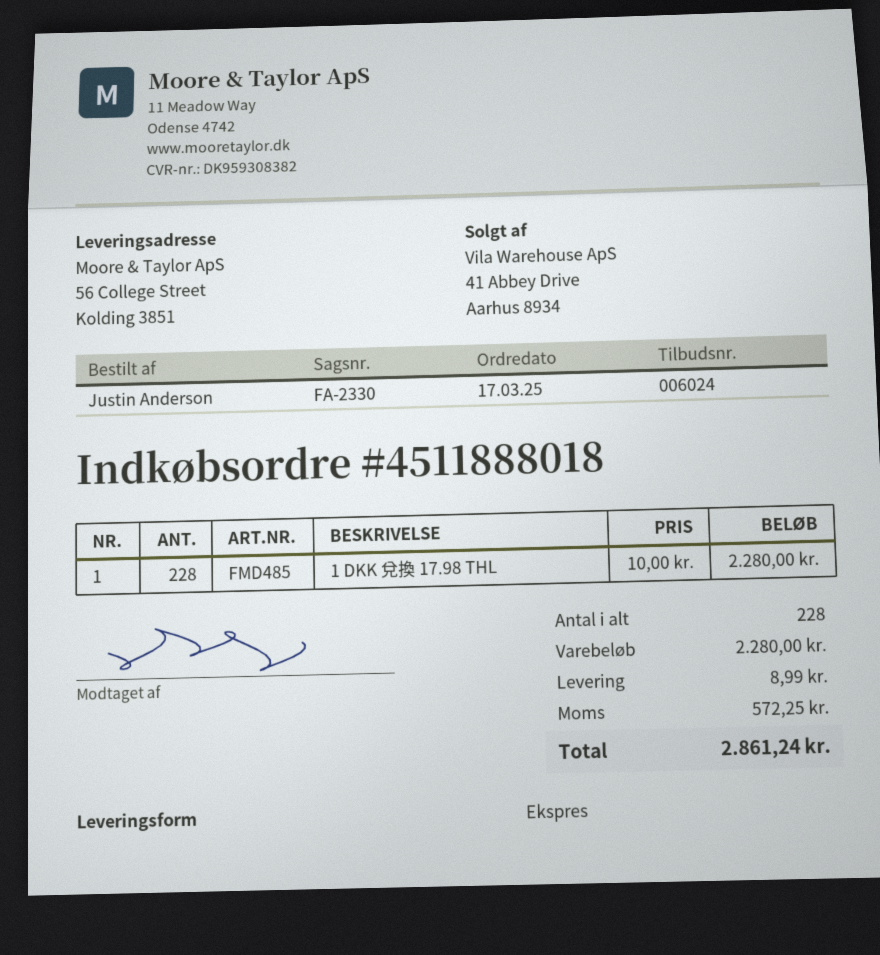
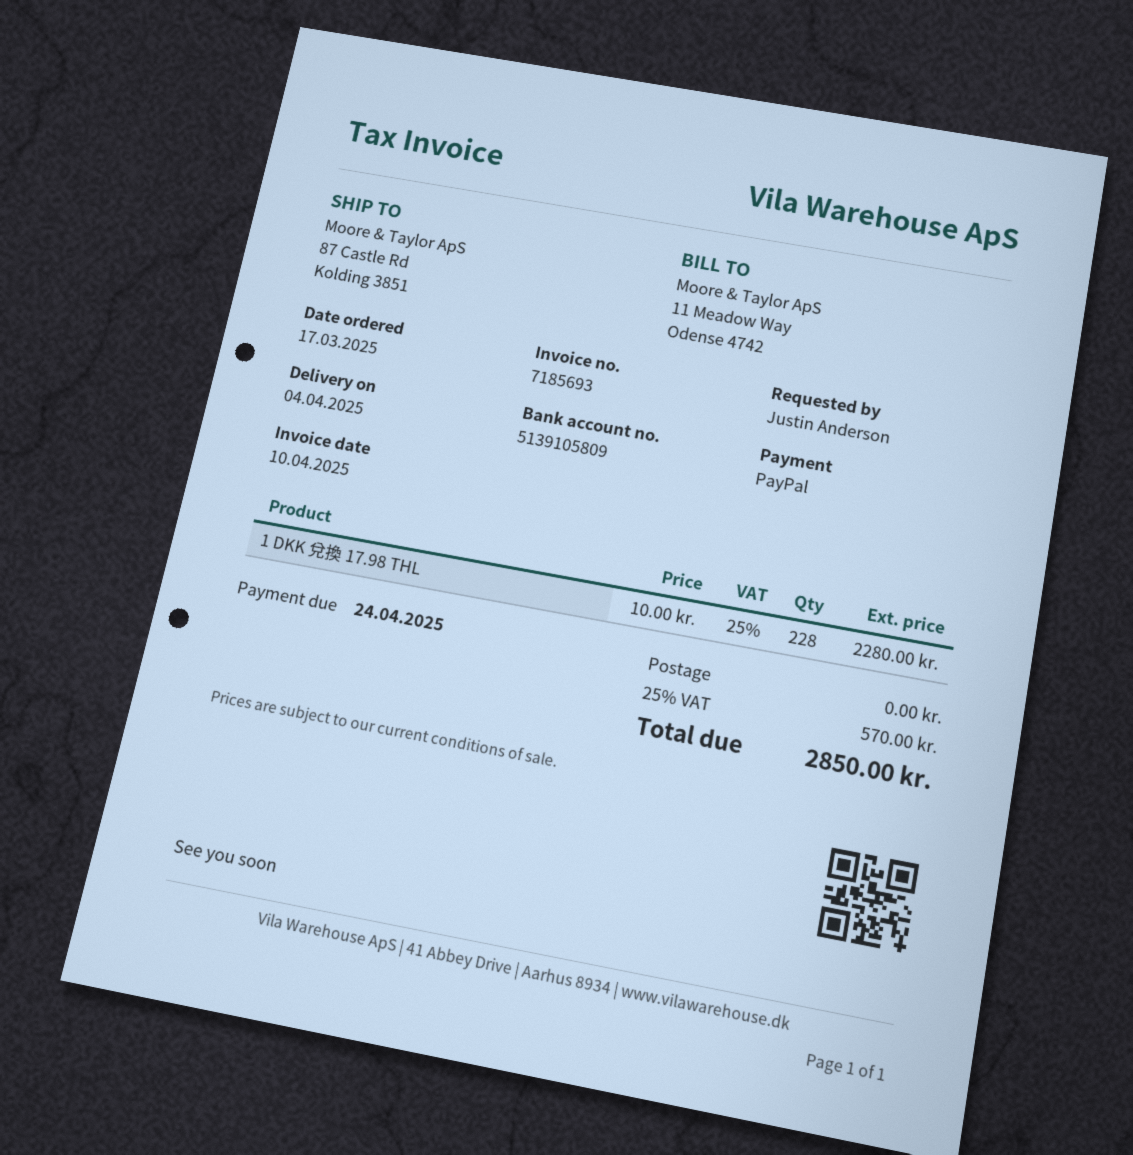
ship to: 56 College Street, Kolding 3851 -> 87 Castle Rd, Kolding 3851
shipping: 8.99 -> 0.00
tax: 572.25 -> 570.00
total: 2861.24 -> 2850.00

